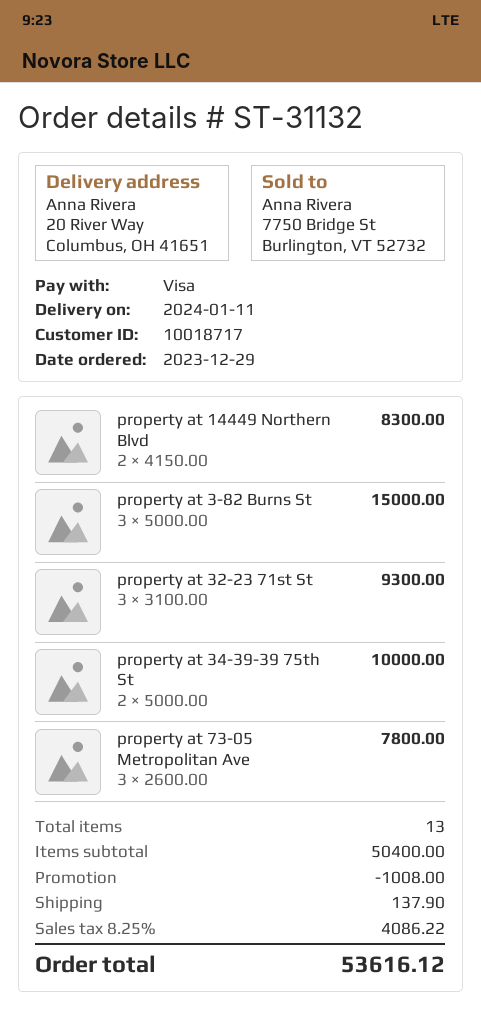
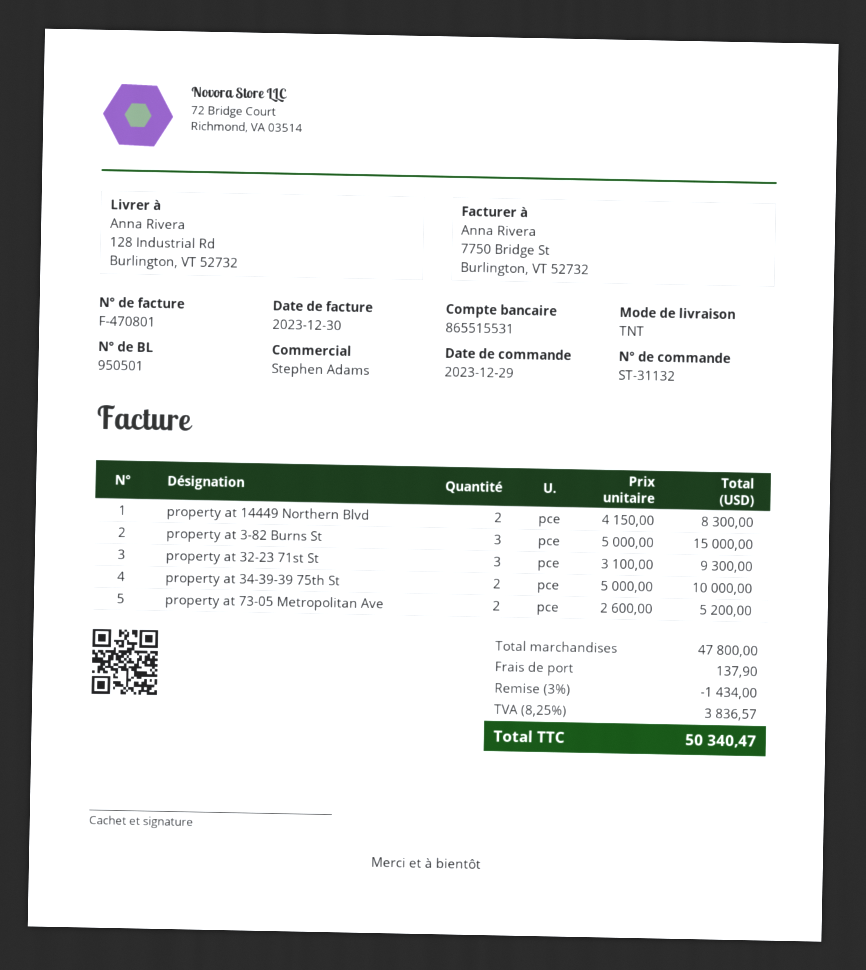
ship to: 20 River Way, Columbus, OH 41651 -> 128 Industrial Rd, Burlington, VT 52732
property at 73-05 Metropolitan Ave: 3 x 2600.00 = 7800.00 -> 2 x 2600.00 = 5200.00
subtotal: 50400.00 -> 47800.00
discount: 1008.00 -> 1434.00
tax: 8.25% = 4086.22 -> 8.25% = 3836.57
total: 53616.12 -> 50340.47

